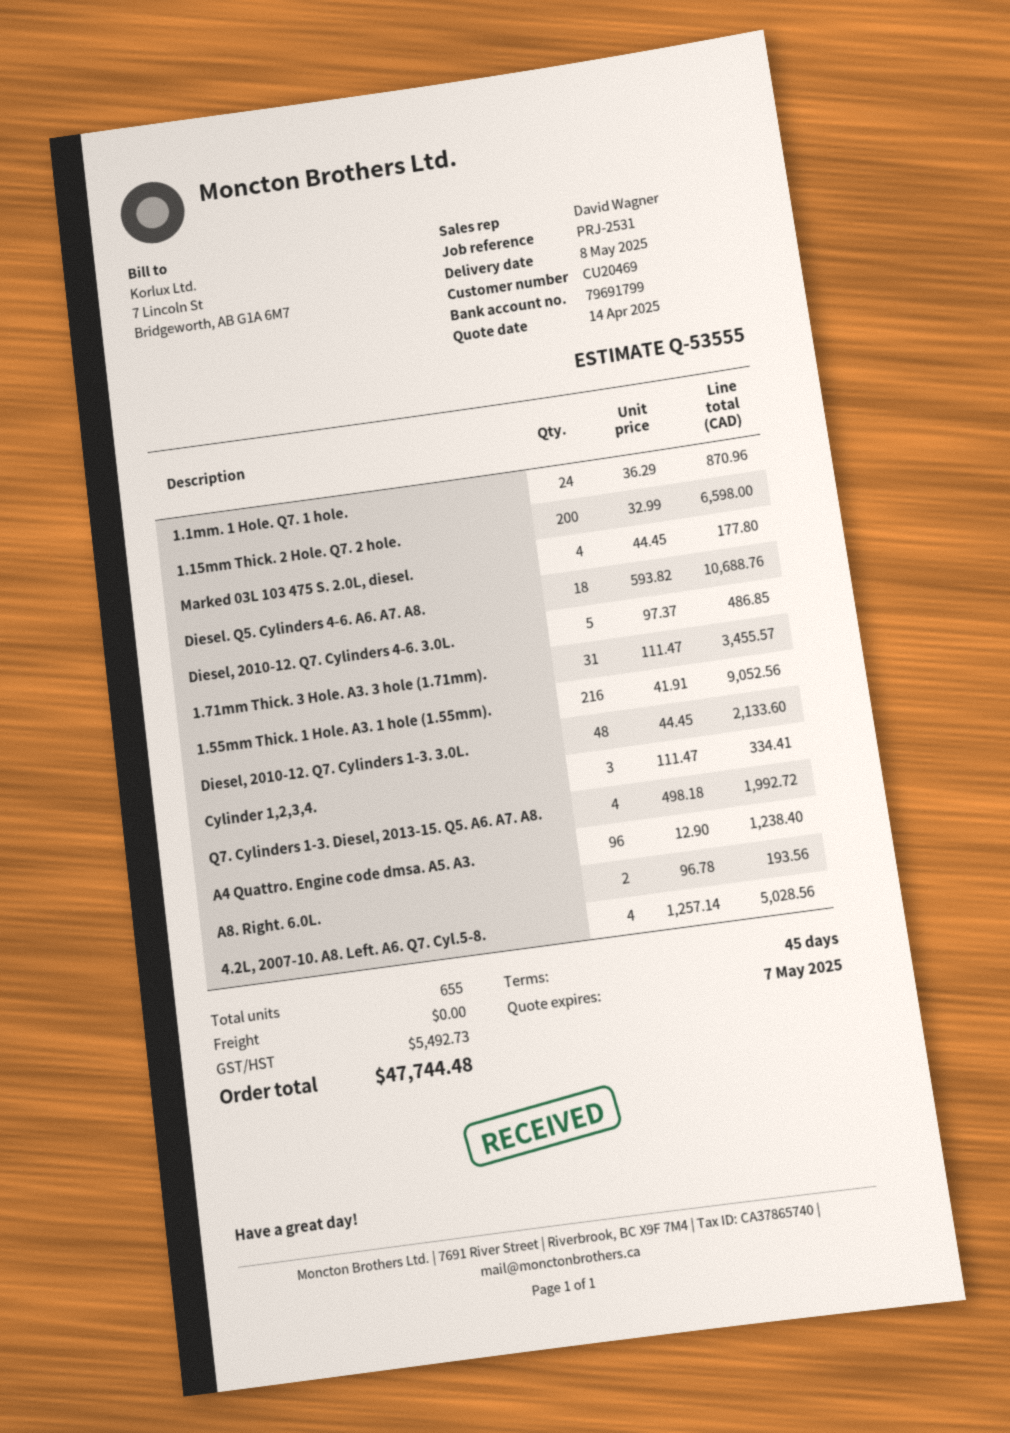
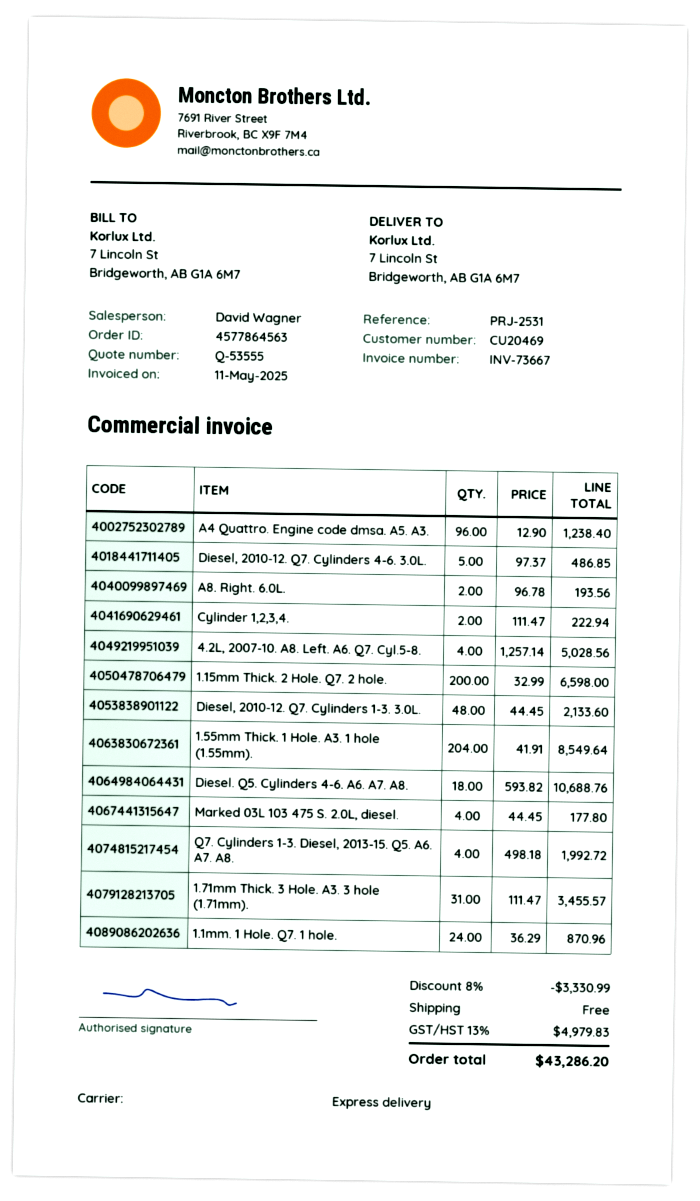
1.55mm Thick. 1 Hole. A3. 1 hole (1.55mm).: 216 x 41.91 = 9052.56 -> 204 x 41.91 = 8549.64
Cylinder 1,2,3,4.: 3 x 111.47 = 334.41 -> 2 x 111.47 = 222.94
discount: none -> 8% = 3330.99
tax: 5492.73 -> 4979.83
total: 47744.48 -> 43286.20

